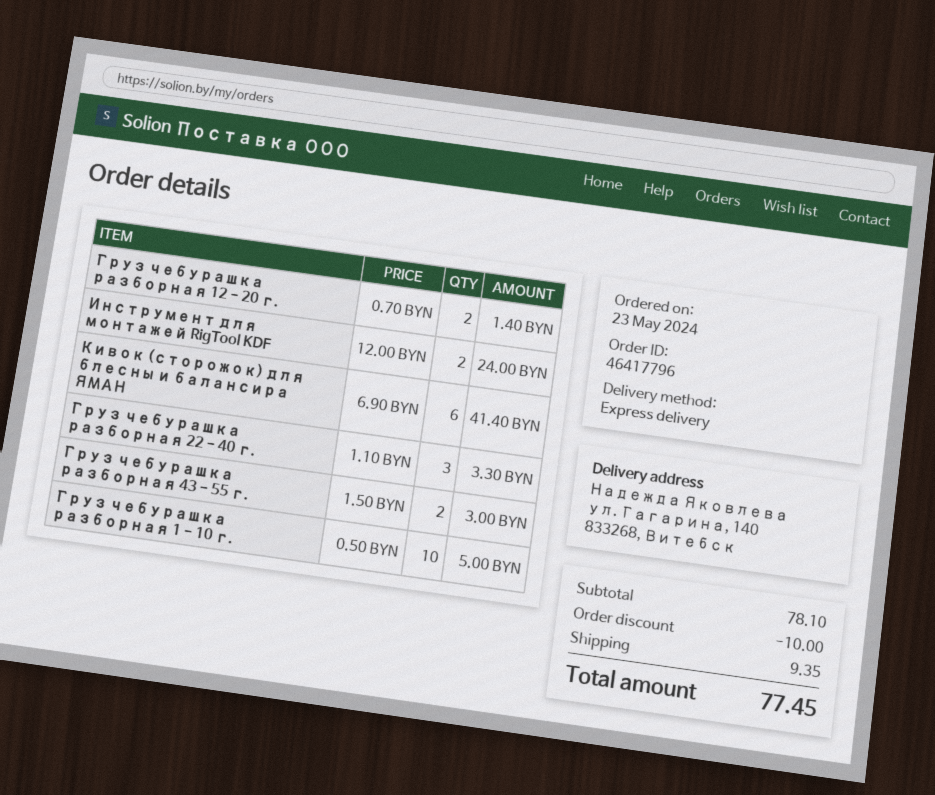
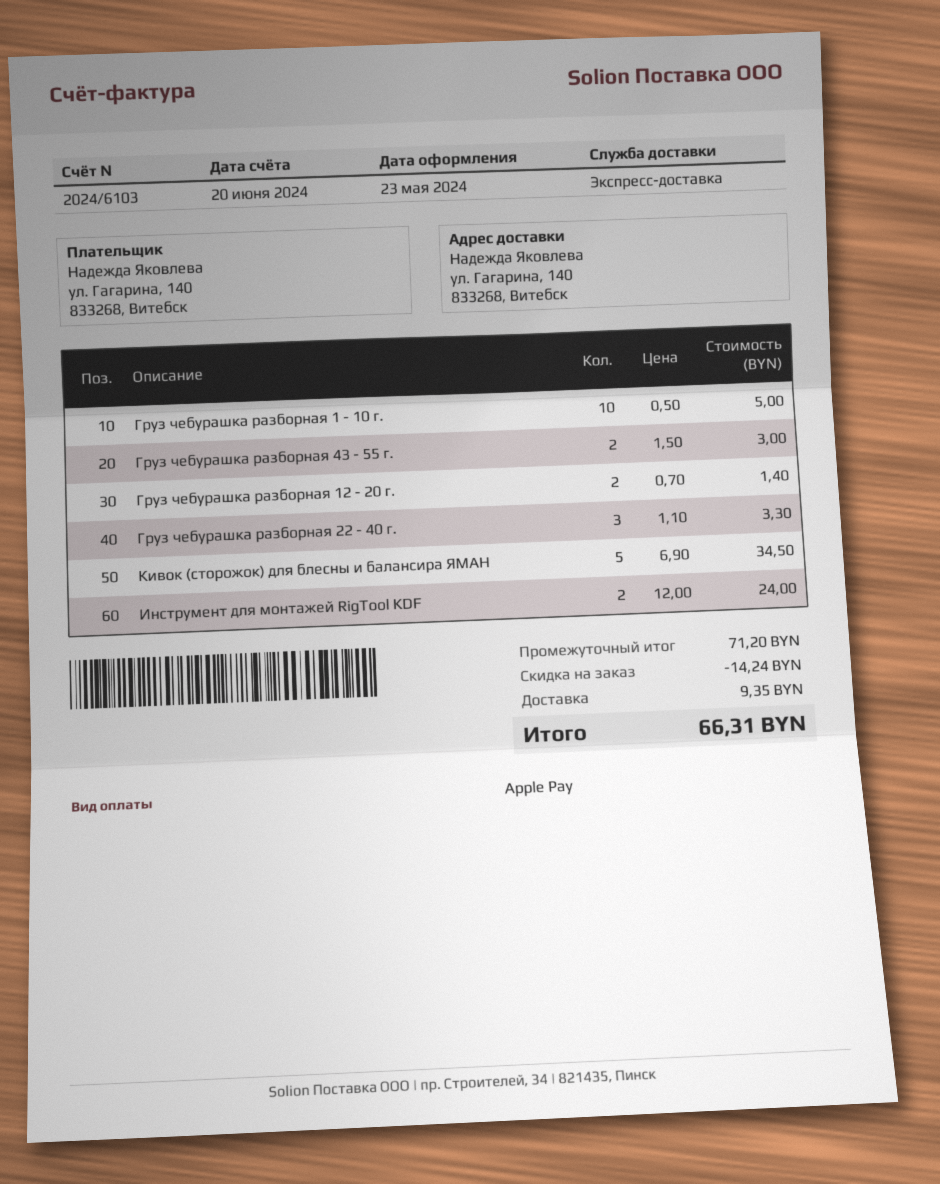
Кивок (сторожок) для блесны и балансира ЯМАН: 6 x 6.90 = 41.40 -> 5 x 6.90 = 34.50
subtotal: 78.10 -> 71.20
discount: 10.00 -> 14.24
total: 77.45 -> 66.31

